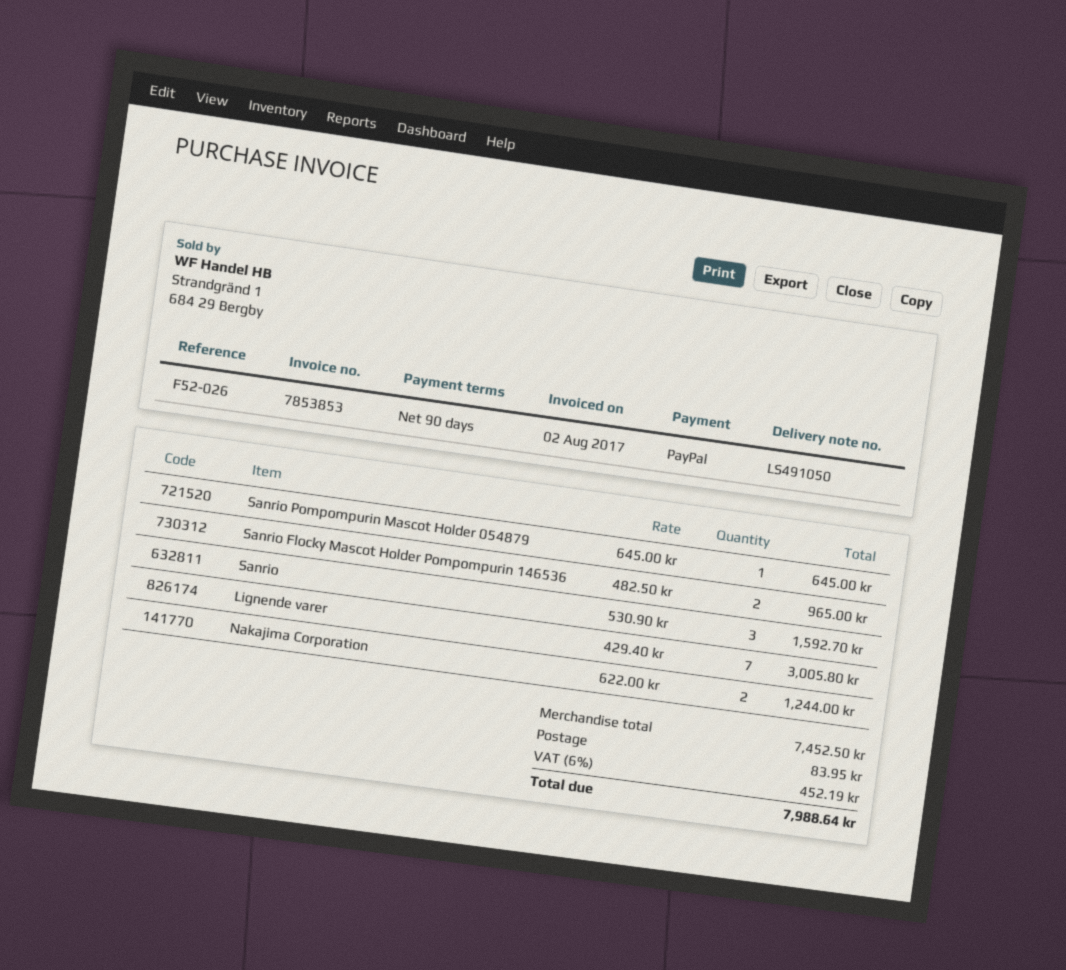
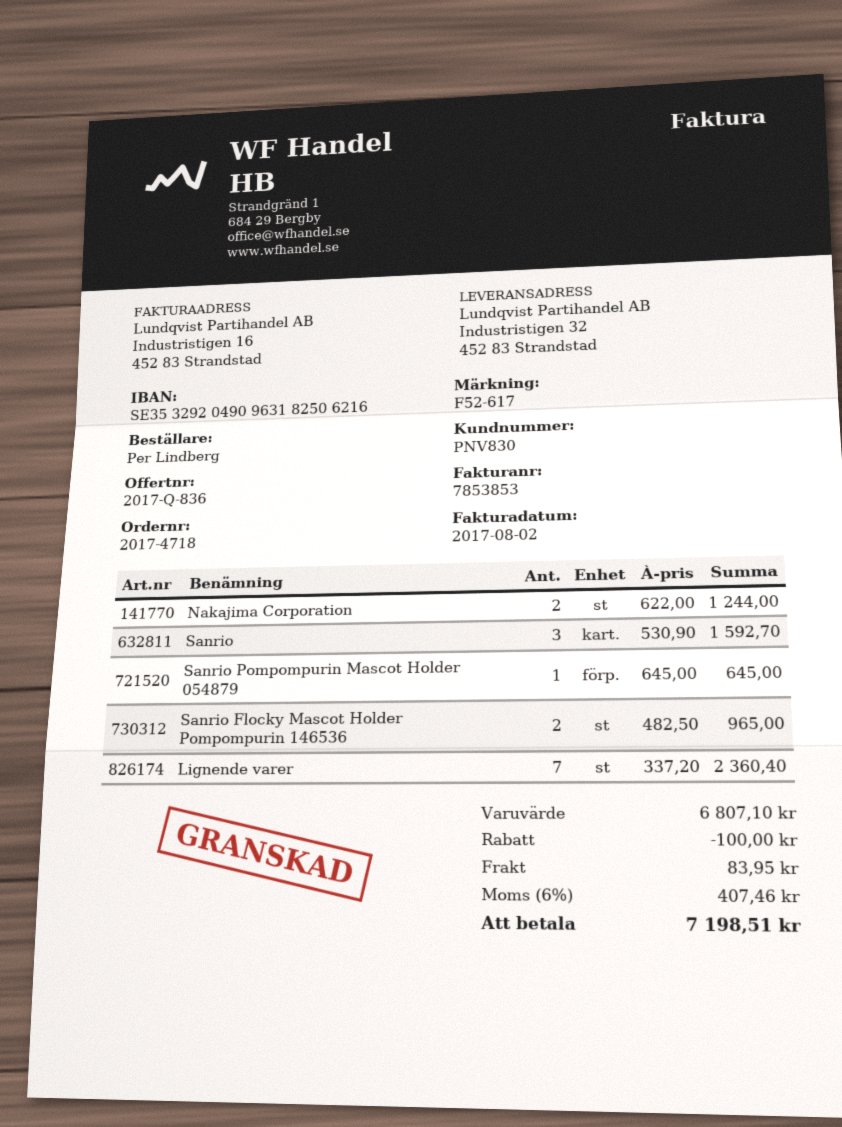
reference: F52-026 -> F52-617
Lignende varer: 7 x 429.40 = 3005.80 -> 7 x 337.20 = 2360.40
subtotal: 7452.50 -> 6807.10
discount: none -> 100.00
tax: 6% = 452.19 -> 6% = 407.46
total: 7988.64 -> 7198.51

